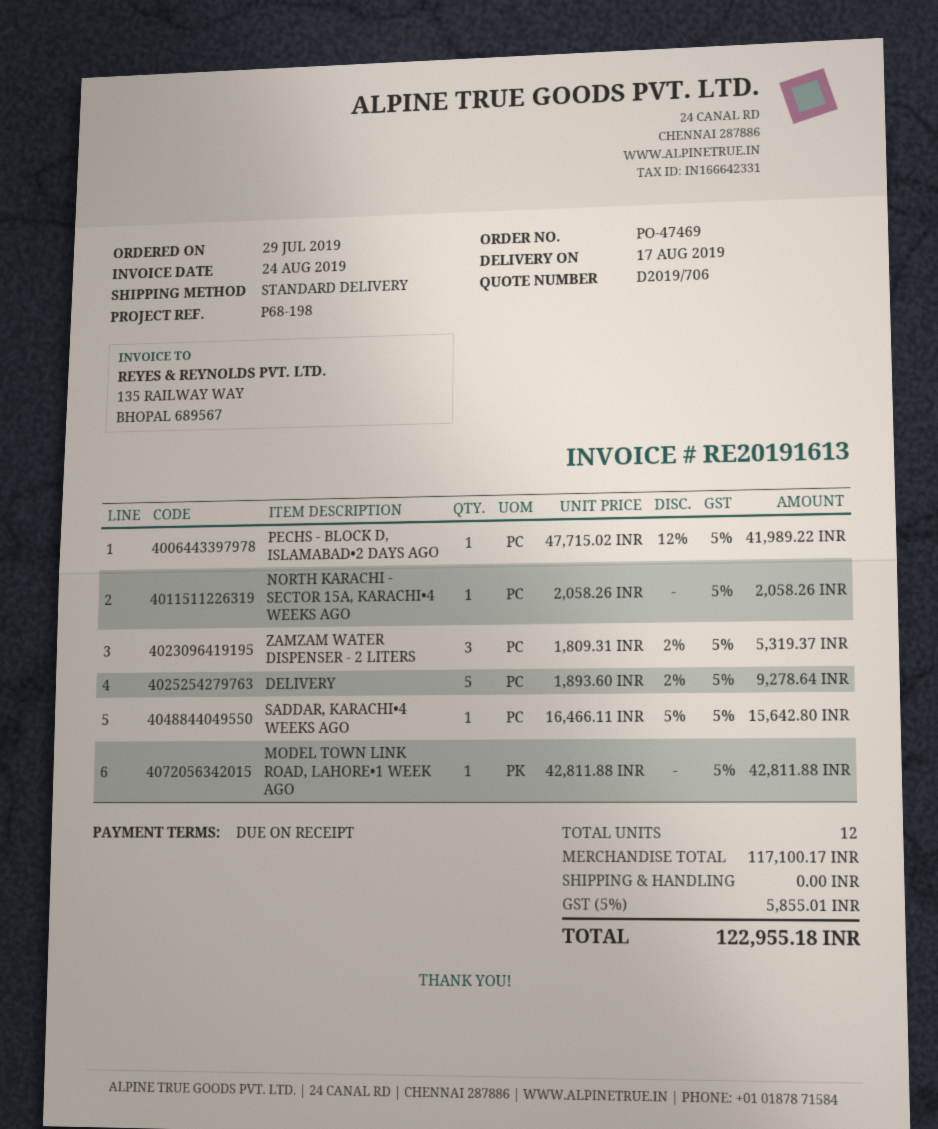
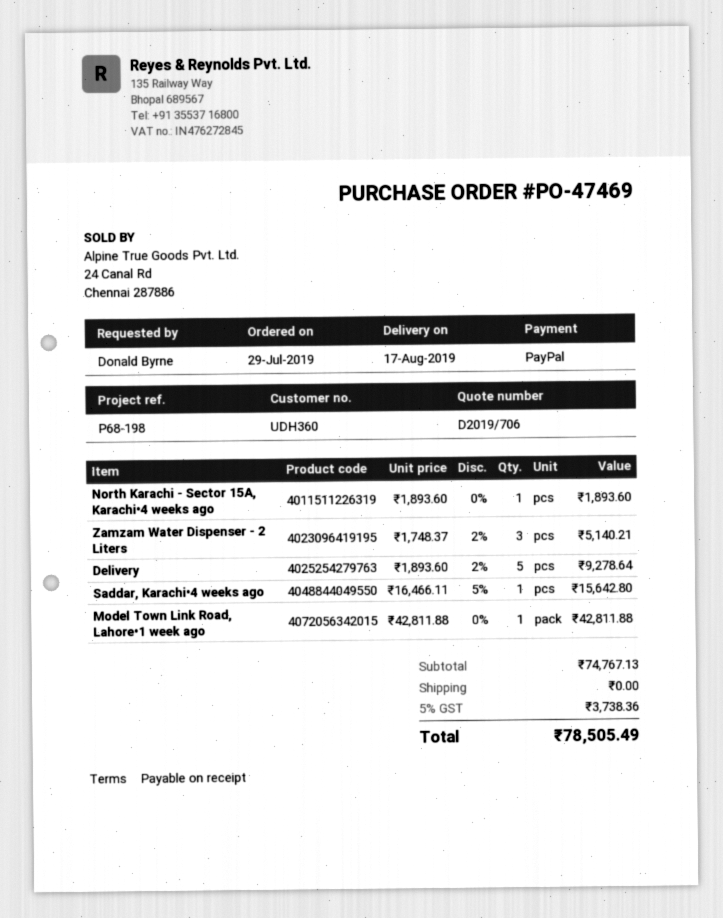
PECHS - BLOCK D, ISLAMABAD•2 DAYS AGO: 1 x 47715.02 - 12% = 41989.22 -> none
NORTH KARACHI - SECTOR 15A, KARACHI•4 WEEKS AGO: 1 x 2058.26 = 2058.26 -> 1 x 1893.60 = 1893.60
ZAMZAM WATER DISPENSER - 2 LITERS: 3 x 1809.31 - 2% = 5319.37 -> 3 x 1748.37 - 2% = 5140.21
subtotal: 117100.17 -> 74767.13
tax: 5% = 5855.01 -> 5% = 3738.36
total: 122955.18 -> 78505.49

